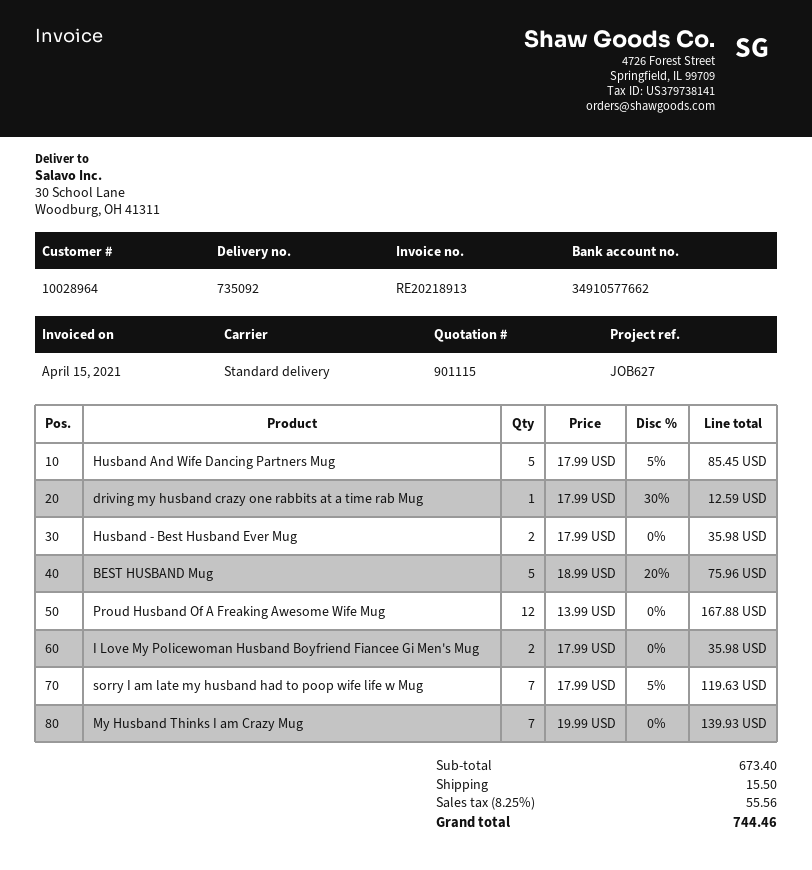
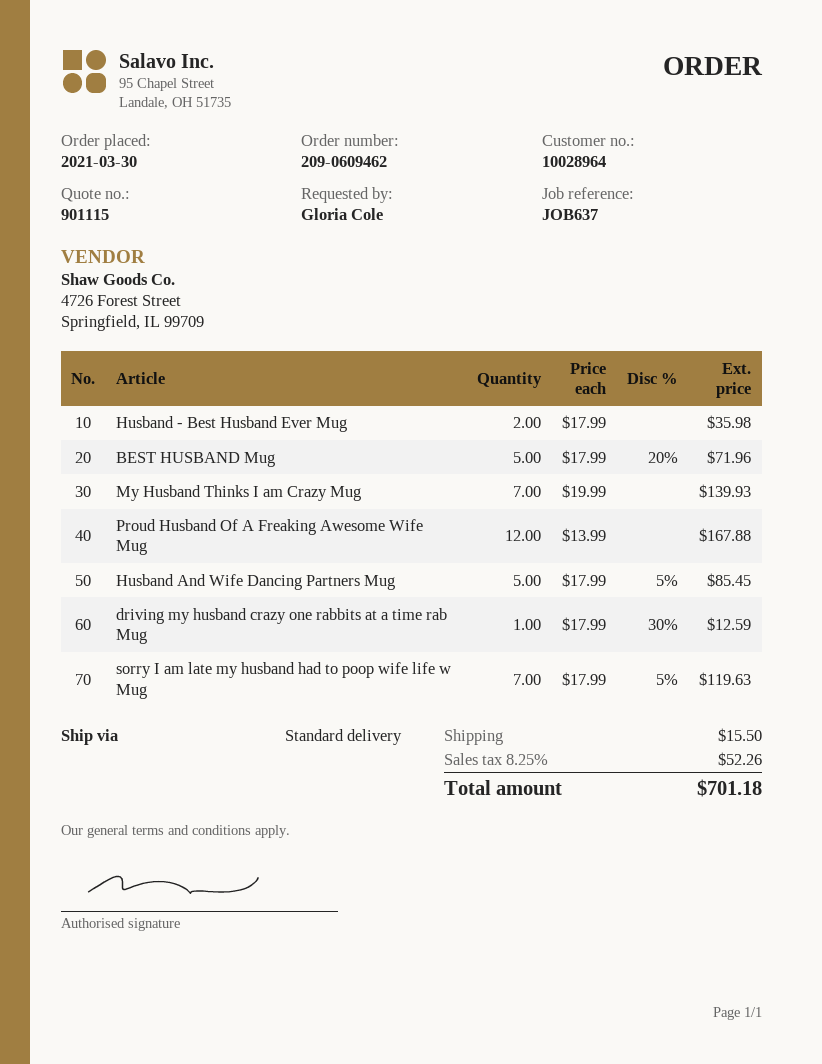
reference: JOB627 -> JOB637
BEST HUSBAND Mug: 5 x 18.99 - 20% = 75.96 -> 5 x 17.99 - 20% = 71.96
I Love My Policewoman Husband Boyfriend Fiancee Gi Men's Mug: 2 x 17.99 = 35.98 -> none
tax: 8.25% = 55.56 -> 8.25% = 52.26
total: 744.46 -> 701.18

